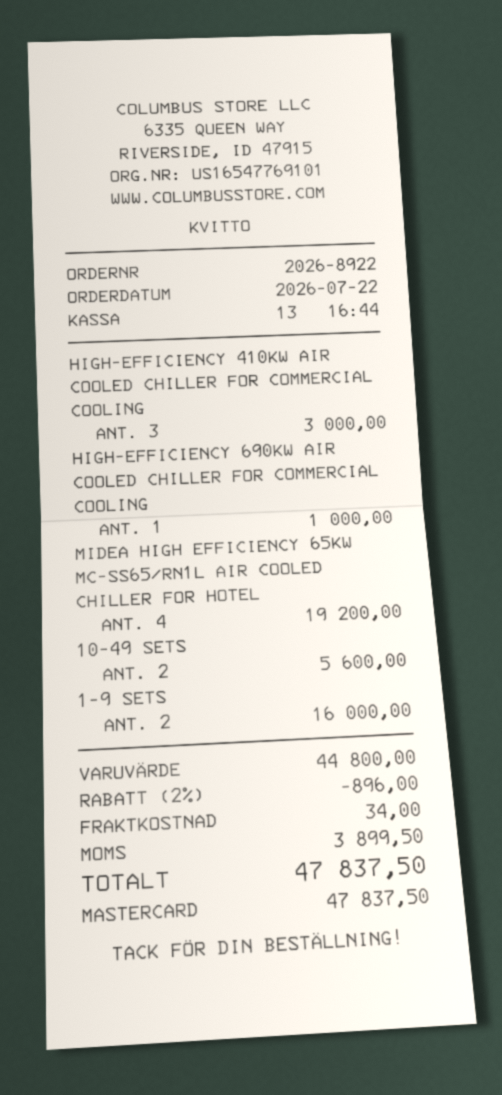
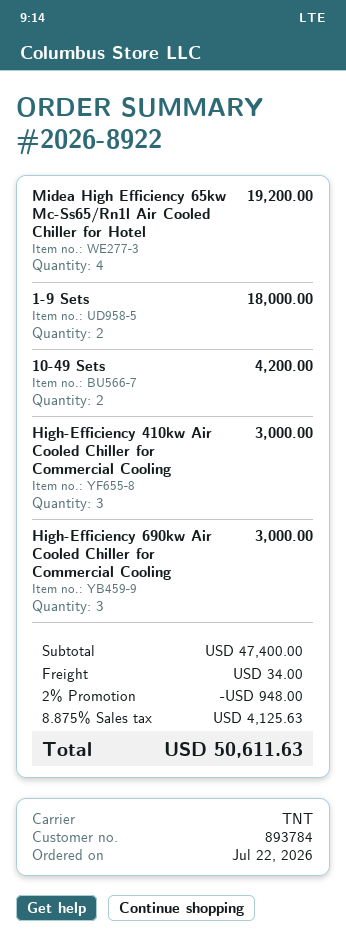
HIGH-EFFICIENCY 690KW AIR COOLED CHILLER FOR COMMERCIAL COOLING: 1 for 1000.00 -> 3 for 3000.00
10-49 SETS: 2 for 5600.00 -> 2 for 4200.00
1-9 SETS: 2 for 16000.00 -> 2 for 18000.00
subtotal: 44800.00 -> 47400.00
discount: 2% = 896.00 -> 2% = 948.00
tax: 3899.50 -> 4125.63
total: 47837.50 -> 50611.63

